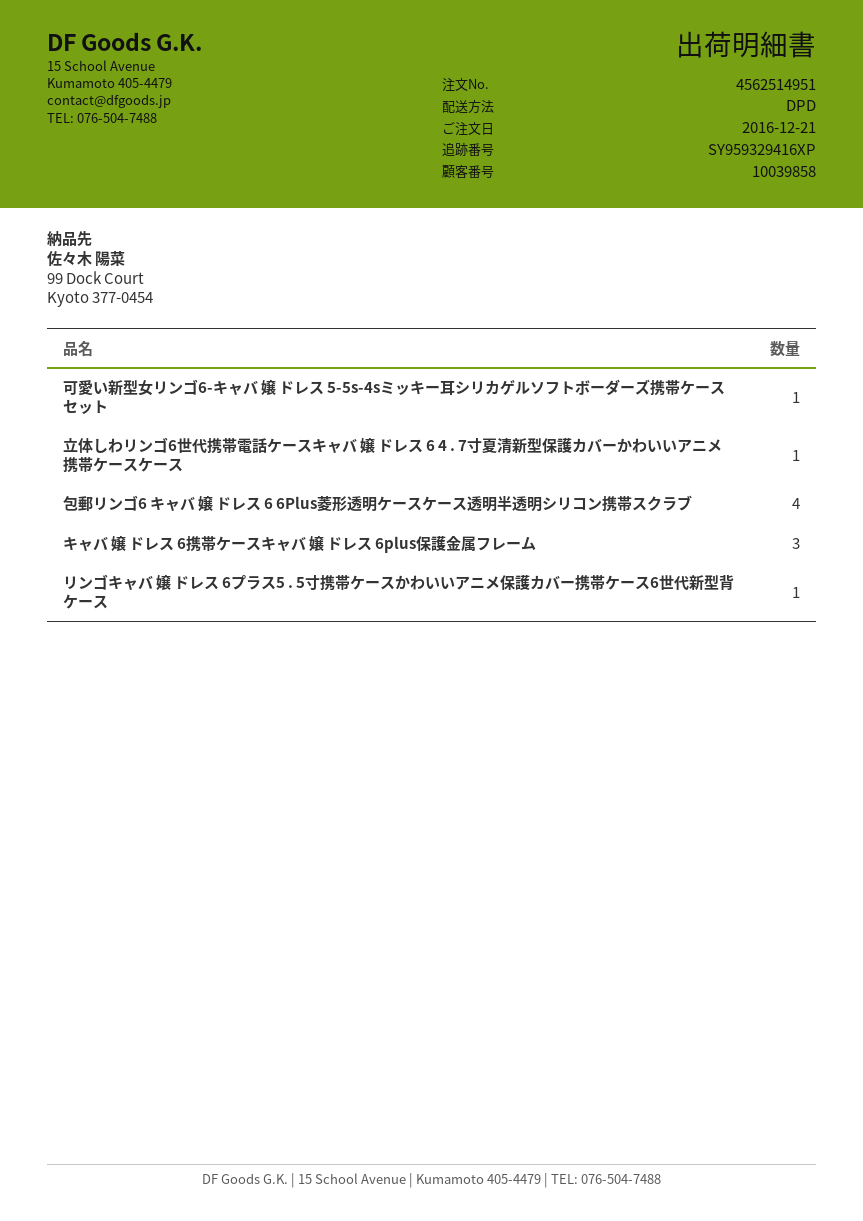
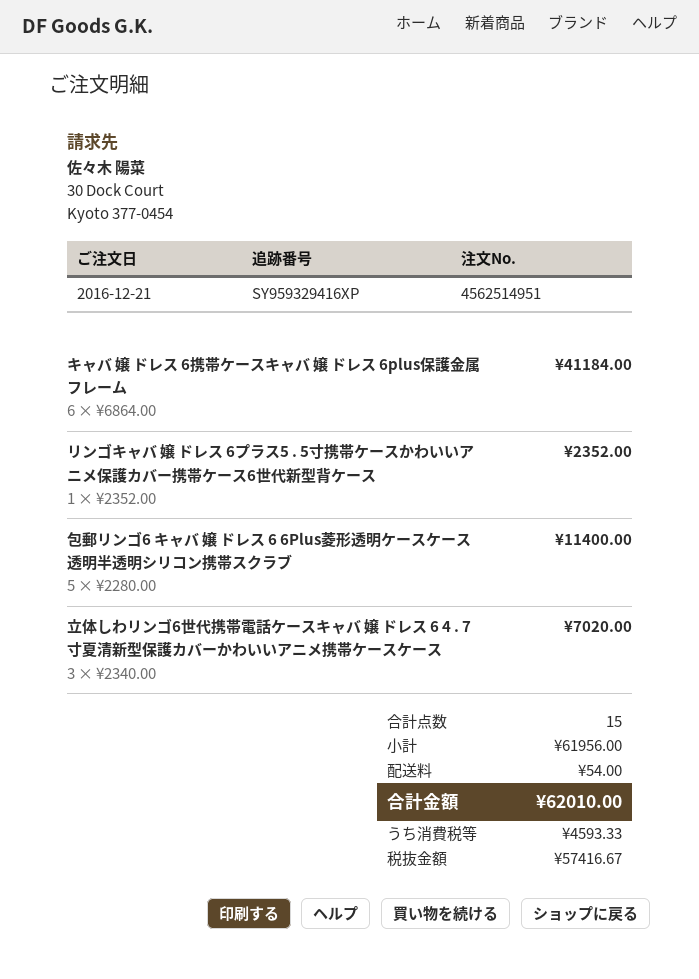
可愛い新型女リンゴ6-キャバ 嬢 ドレス 5-5s-4sミッキー耳シリカゲルソフトボーダーズ携帯ケースセット: 1 -> none
立体しわリンゴ6世代携帯電話ケースキャバ 嬢 ドレス 6 4 . 7寸夏清新型保護カバーかわいいアニメ携帯ケースケース: 1 -> 3
包郵リンゴ6 キャバ 嬢 ドレス 6 6Plus菱形透明ケースケース透明半透明シリコン携帯スクラブ: 4 -> 5
キャバ 嬢 ドレス 6携帯ケースキャバ 嬢 ドレス 6plus保護金属フレーム: 3 -> 6

